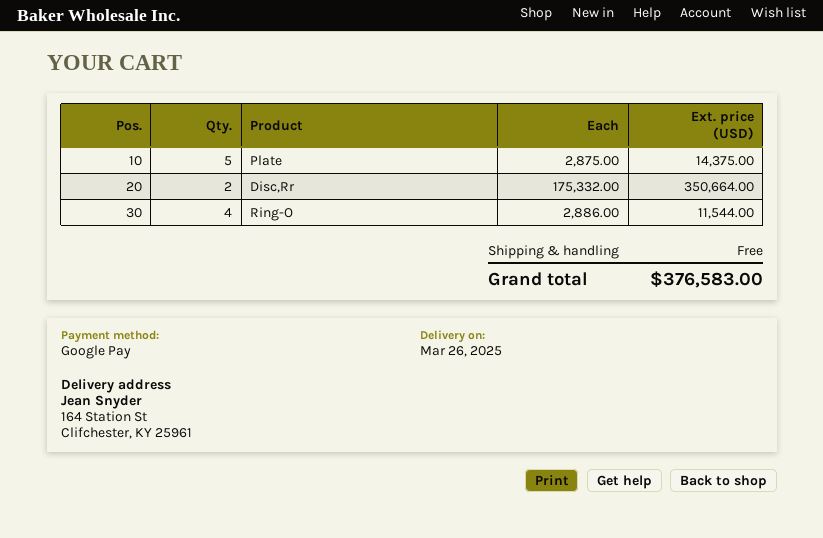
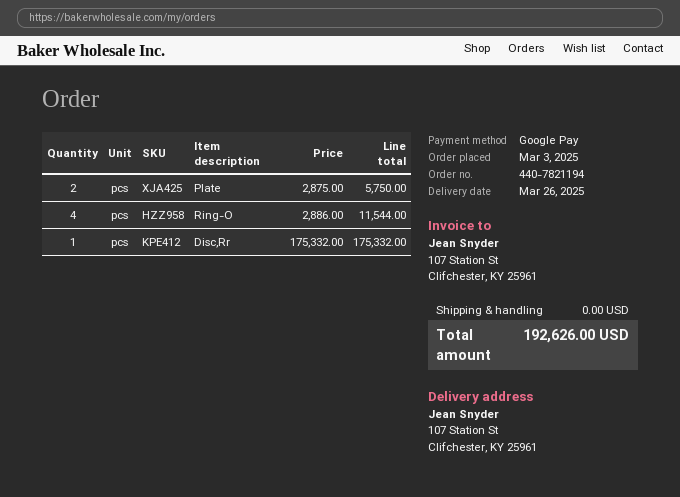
ship to: 164 Station St, Clifchester, KY 25961 -> 107 Station St, Clifchester, KY 25961
Plate: 5 x 2875.00 = 14375.00 -> 2 x 2875.00 = 5750.00
Disc,Rr: 2 x 175332.00 = 350664.00 -> 1 x 175332.00 = 175332.00
total: 376583.00 -> 192626.00

